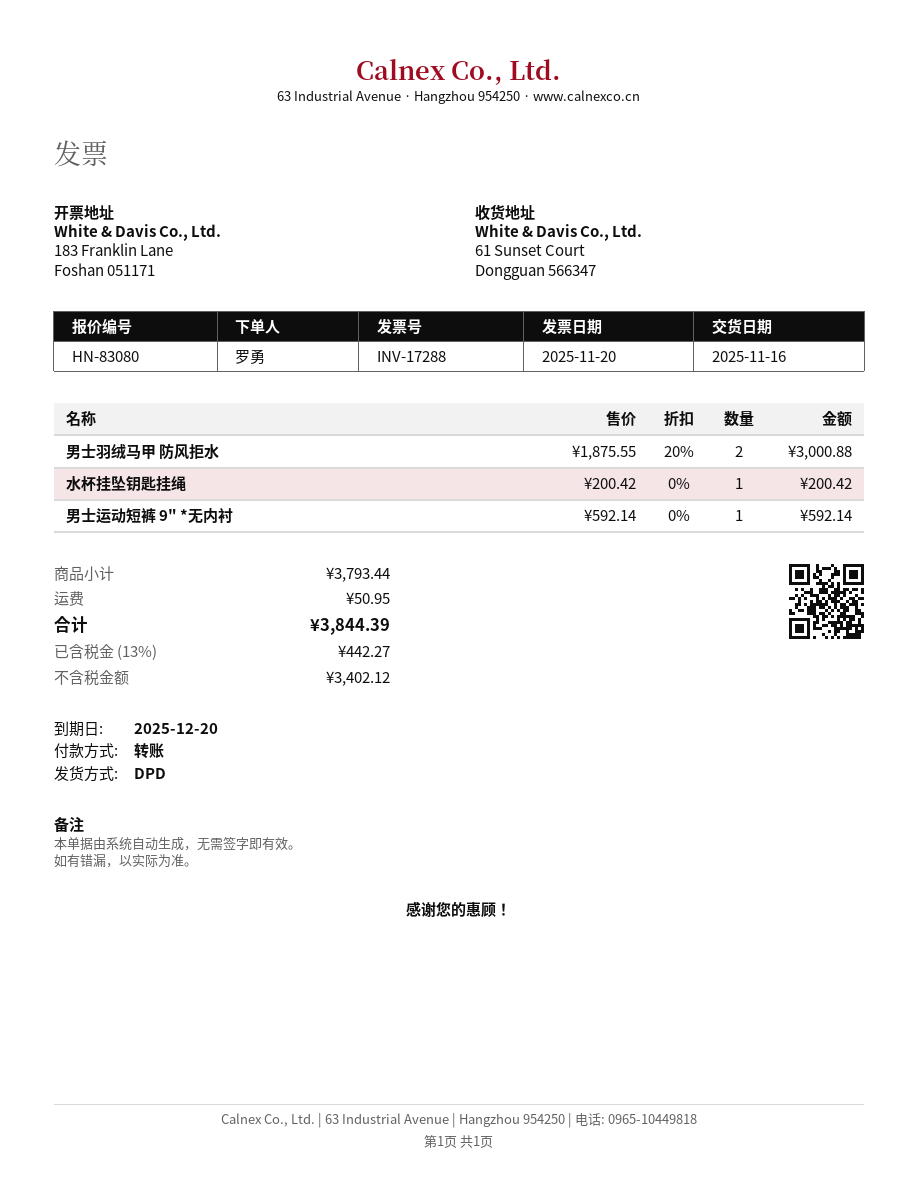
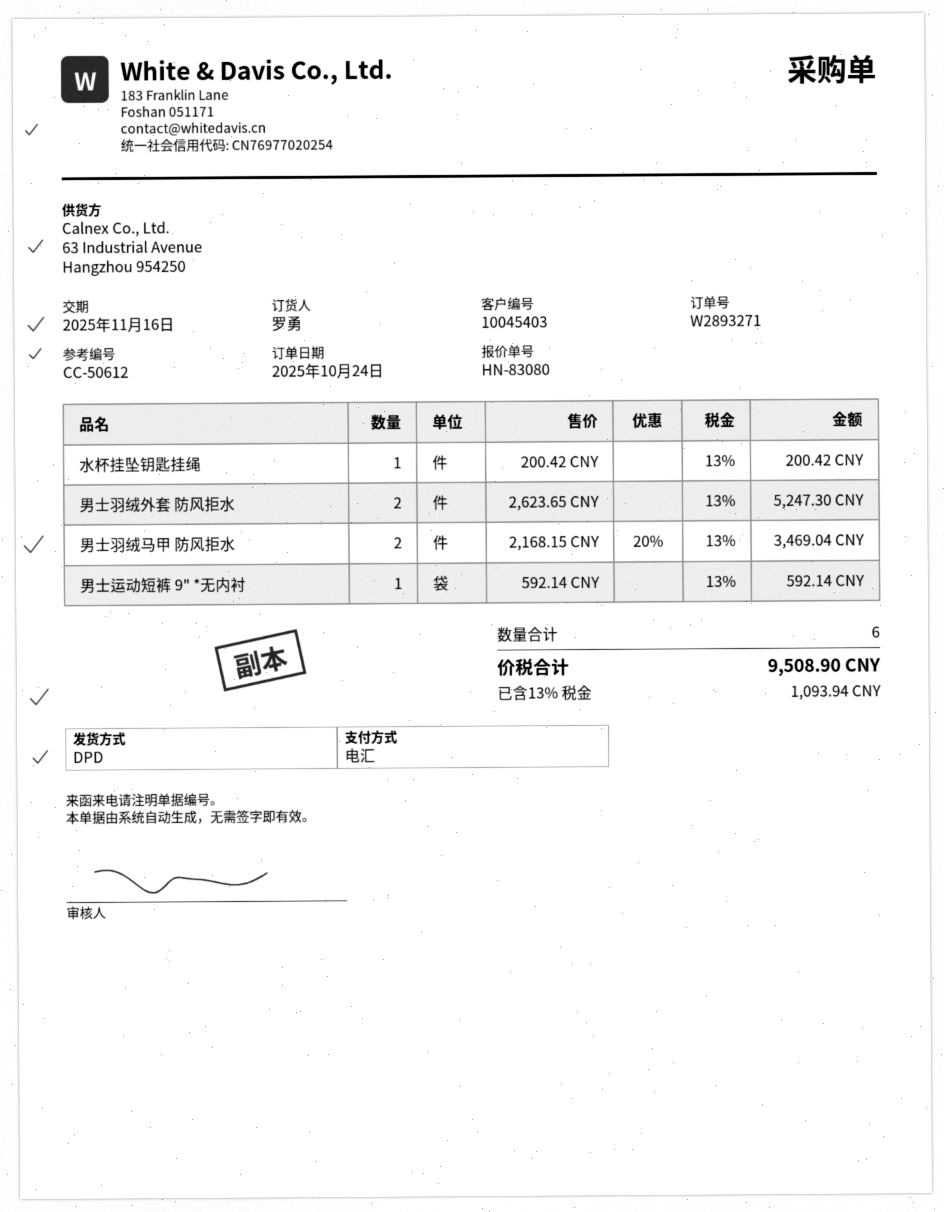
男士羽绒马甲 防风拒水: 2 x 1875.55 - 20% = 3000.88 -> 2 x 2168.15 - 20% = 3469.04
男士羽绒外套 防风拒水: none -> 2 x 2623.65 = 5247.30
shipping: 50.95 -> none
tax: 13% = 442.27 -> 13% = 1093.94
total: 3844.39 -> 9508.90

